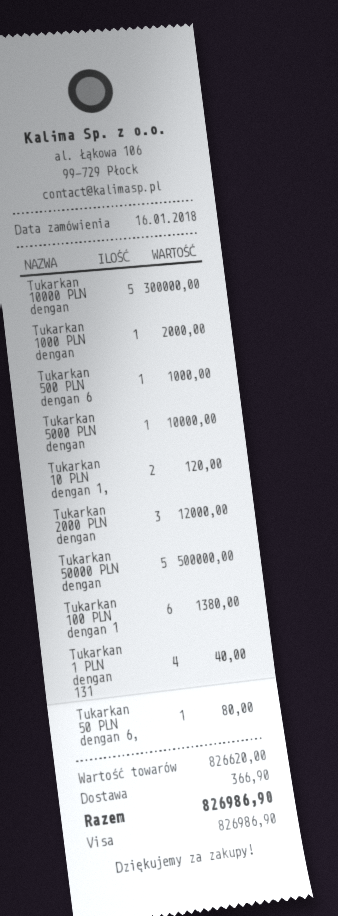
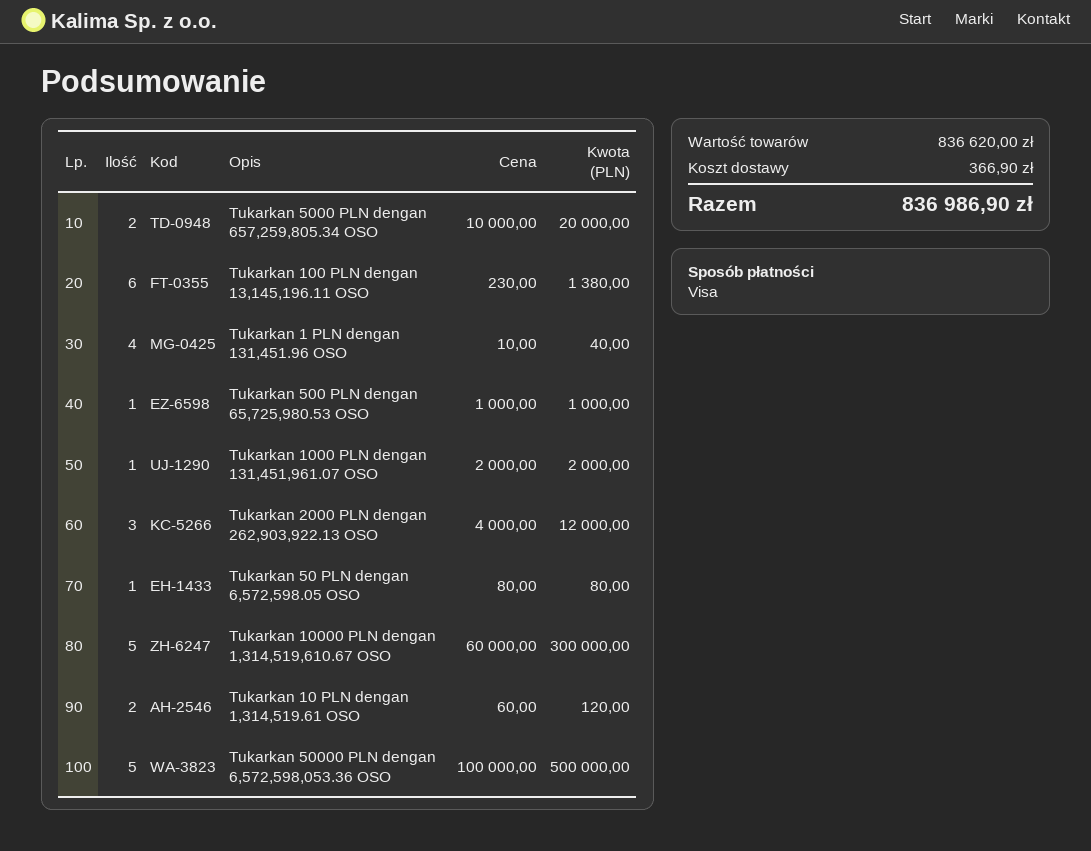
Tukarkan 5000 PLN dengan: 1 for 10000.00 -> 2 for 20000.00
subtotal: 826620.00 -> 836620.00
total: 826986.90 -> 836986.90

